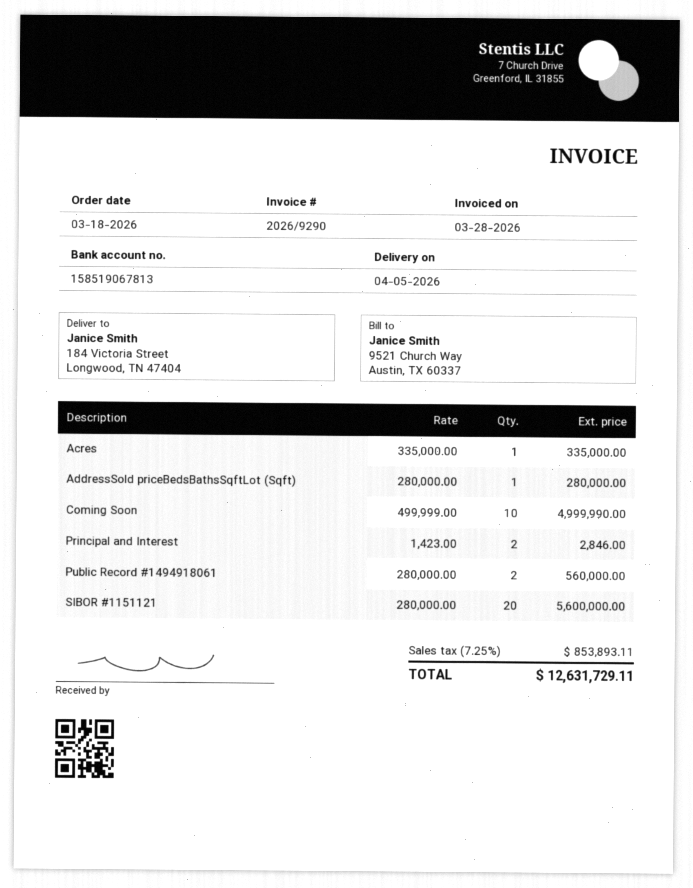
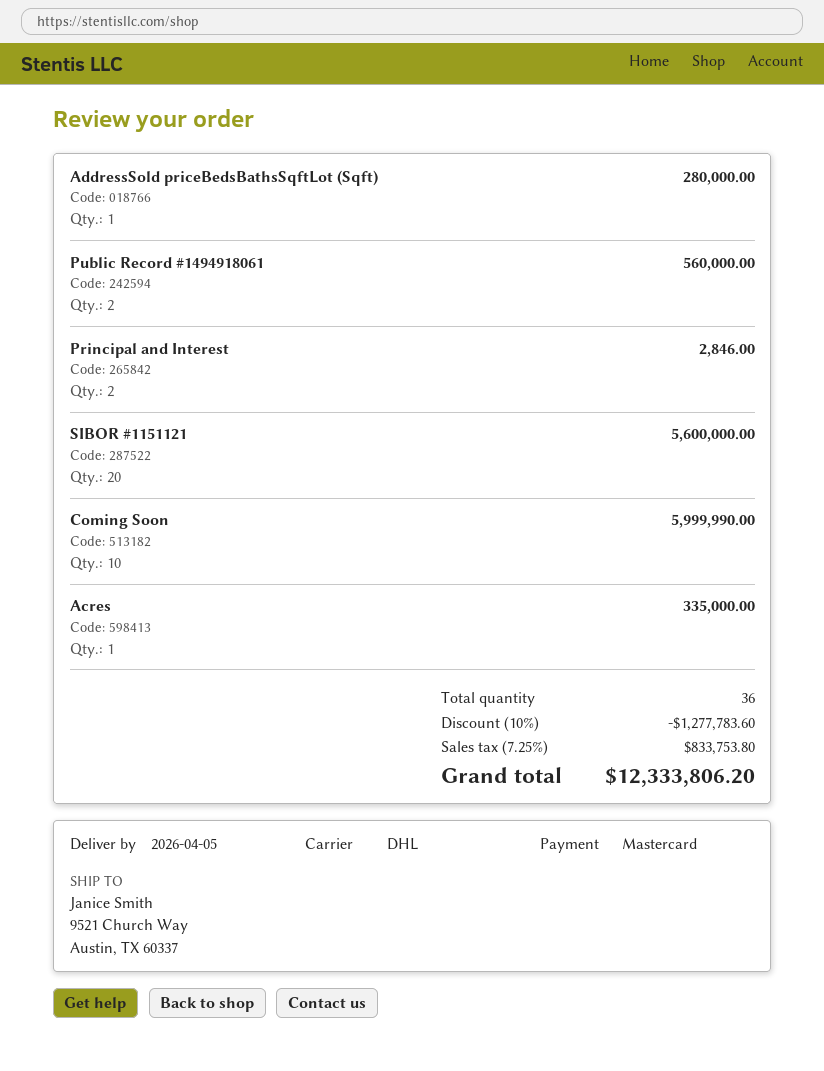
ship to: 184 Victoria Street, Longwood, TN 47404 -> 9521 Church Way, Austin, TX 60337
Coming Soon: 10 for 4999990.00 -> 10 for 5999990.00
discount: none -> 10% = 1277783.60
tax: 7.25% = 853893.11 -> 7.25% = 833753.80
total: 12631729.11 -> 12333806.20

